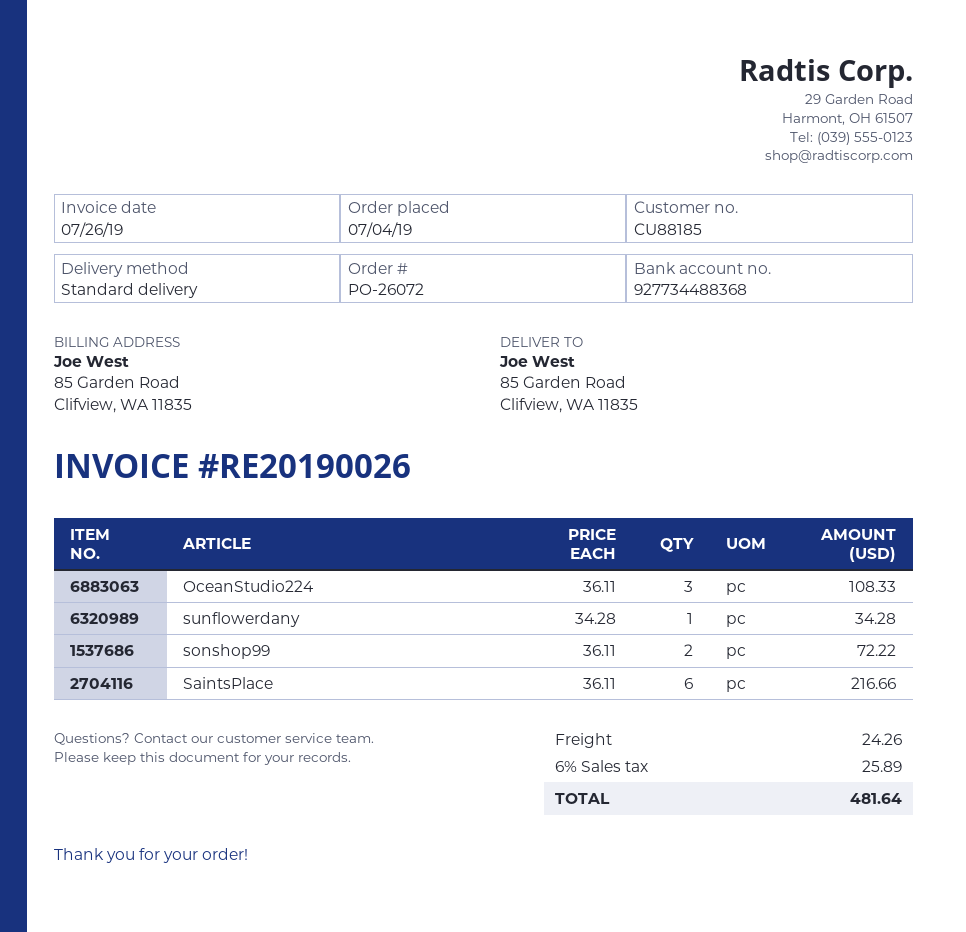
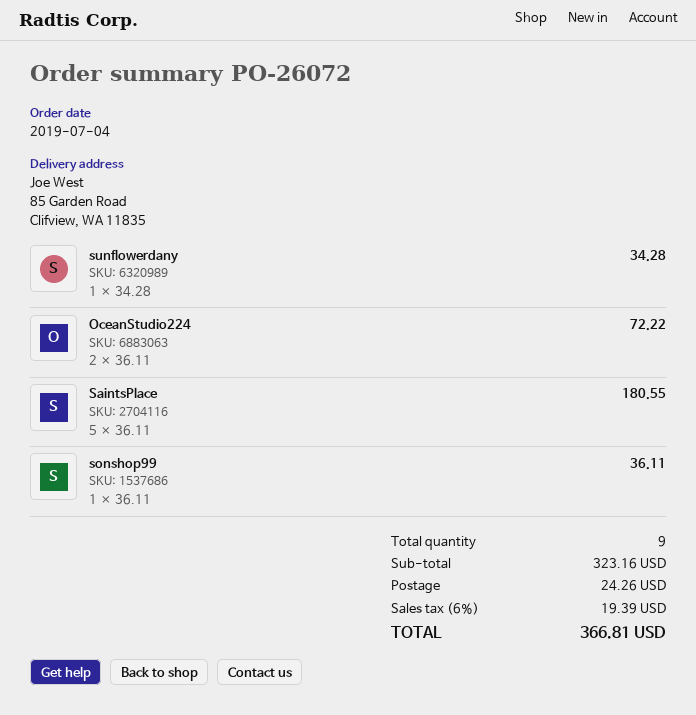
OceanStudio224: 3 x 36.11 = 108.33 -> 2 x 36.11 = 72.22
sonshop99: 2 x 36.11 = 72.22 -> 1 x 36.11 = 36.11
SaintsPlace: 6 x 36.11 = 216.66 -> 5 x 36.11 = 180.55
tax: 6% = 25.89 -> 6% = 19.39
total: 481.64 -> 366.81

